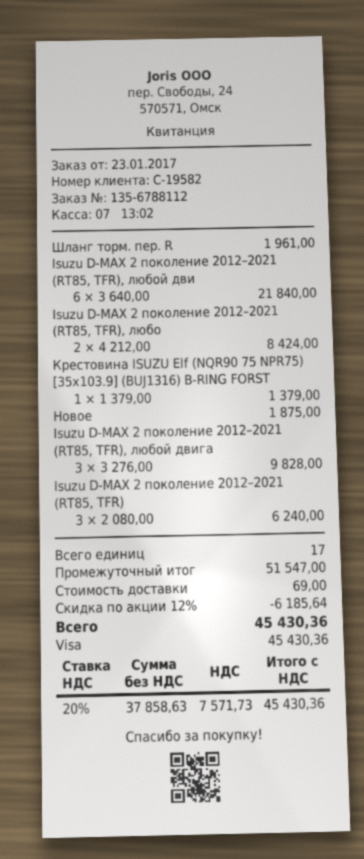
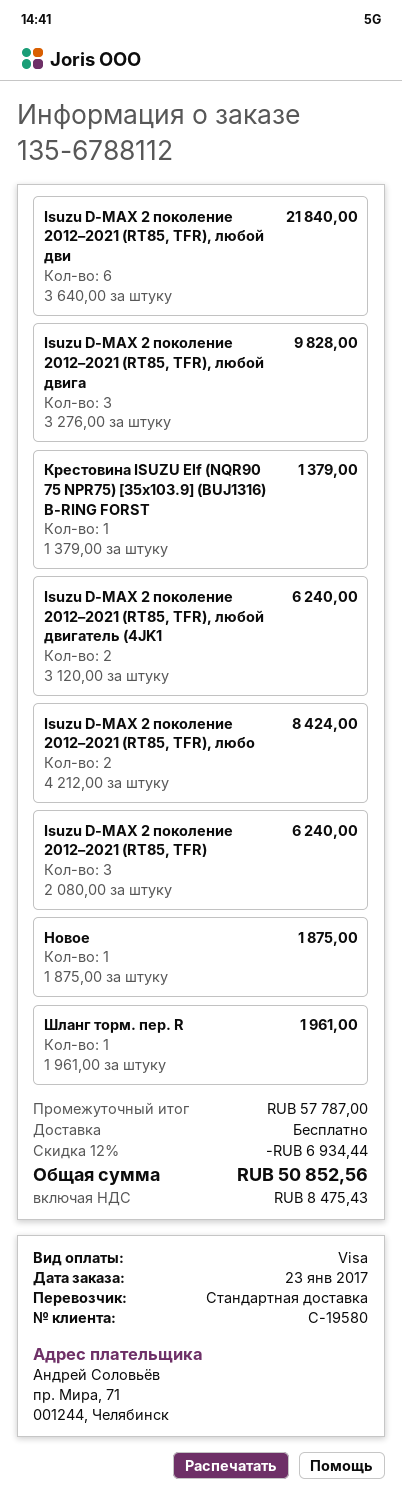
customer number: C-19582 -> C-19580
Isuzu D-MAX 2 поколение 2012–2021 (RT85, TFR), любой двигатель (4JK1: none -> 2 x 3120.00 = 6240.00
subtotal: 51547.00 -> 57787.00
discount: 12% = 6185.64 -> 12% = 6934.44
shipping: 69.00 -> 0.00
tax: 7571.73 -> 8475.43
total: 45430.36 -> 50852.56

